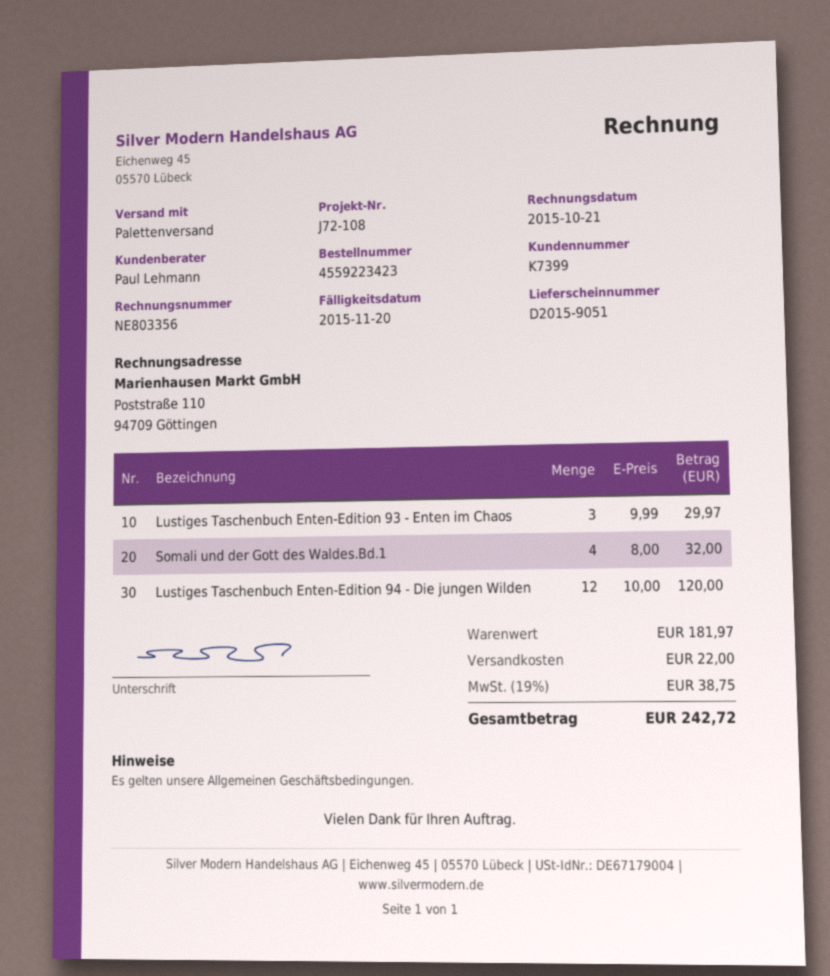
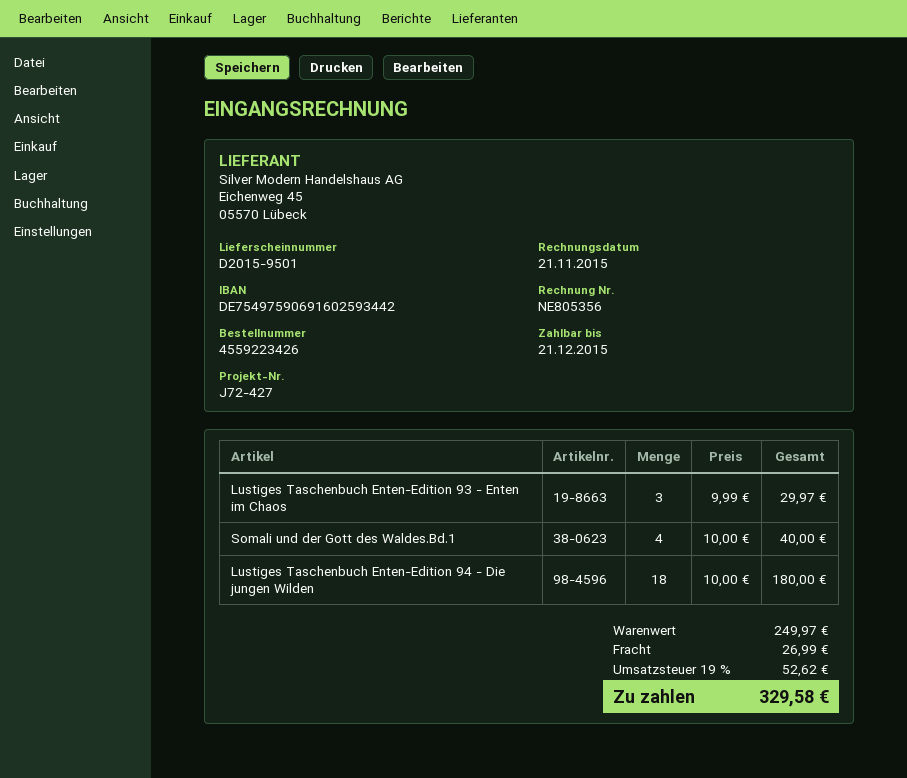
order number: 4559223423 -> 4559223426
delivery note number: D2015-9051 -> D2015-9501
invoice number: NE803356 -> NE805356
invoice date: 2015-10-21 -> 2015-11-21
due date: 2015-11-20 -> 2015-12-21
reference: J72-108 -> J72-427
Somali und der Gott des Waldes.Bd.1: 4 x 8.00 = 32.00 -> 4 x 10.00 = 40.00
Lustiges Taschenbuch Enten-Edition 94 - Die jungen Wilden: 12 x 10.00 = 120.00 -> 18 x 10.00 = 180.00
subtotal: 181.97 -> 249.97
shipping: 22.00 -> 26.99
tax: 19% = 38.75 -> 19% = 52.62
total: 242.72 -> 329.58

